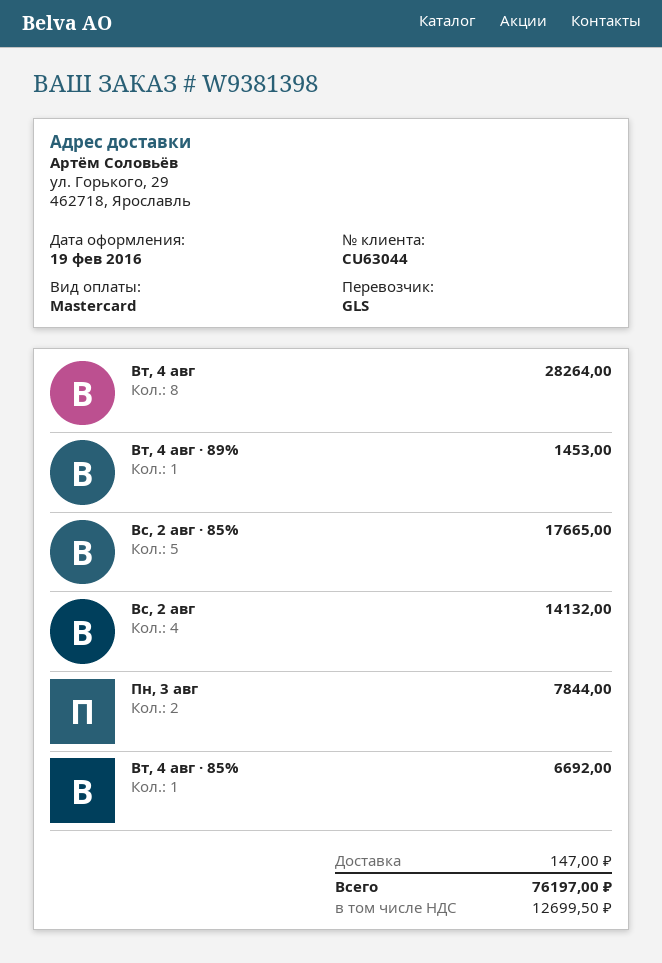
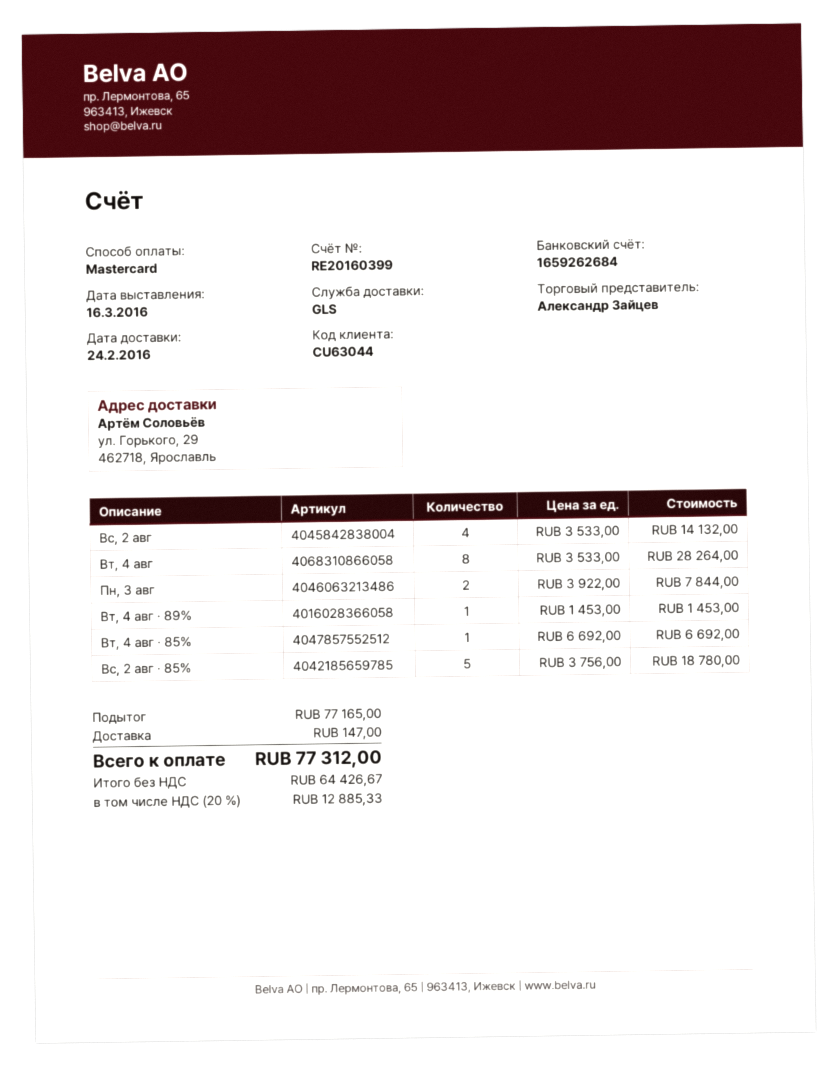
Вс, 2 авг · 85%: 5 for 17665.00 -> 5 for 18780.00
tax: 12699.50 -> 12885.33
total: 76197.00 -> 77312.00

